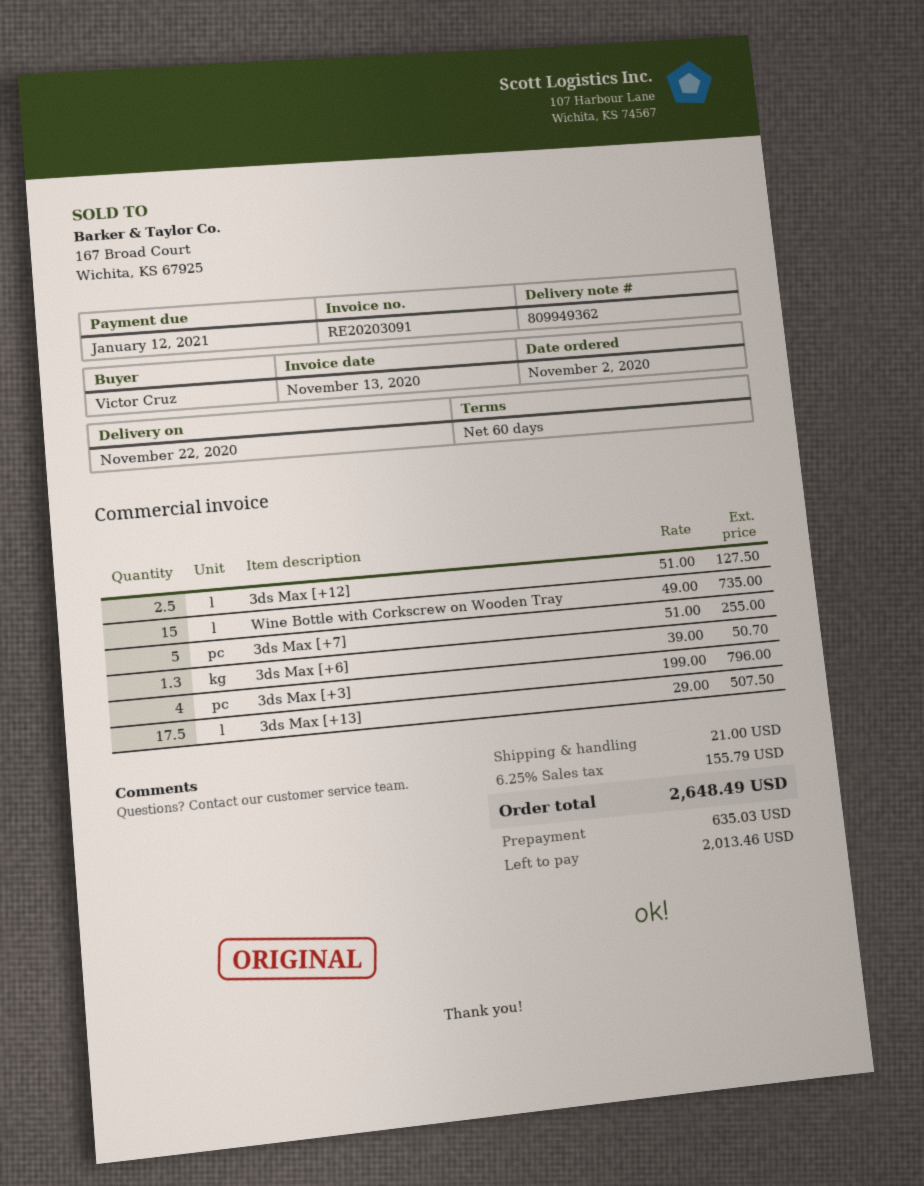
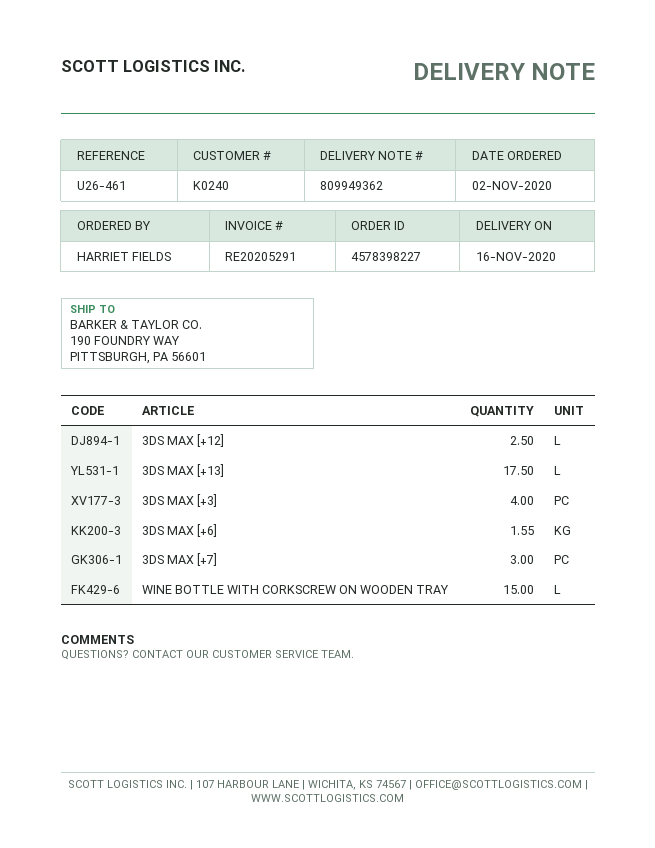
delivery date: 2020-11-22 -> 2020-11-16
invoice number: RE20203091 -> RE20205291
ordered by: Victor Cruz -> HARRIET FIELDS
3ds Max [+7]: 5 -> 3
3ds Max [+6]: 1.3 -> 1.55

